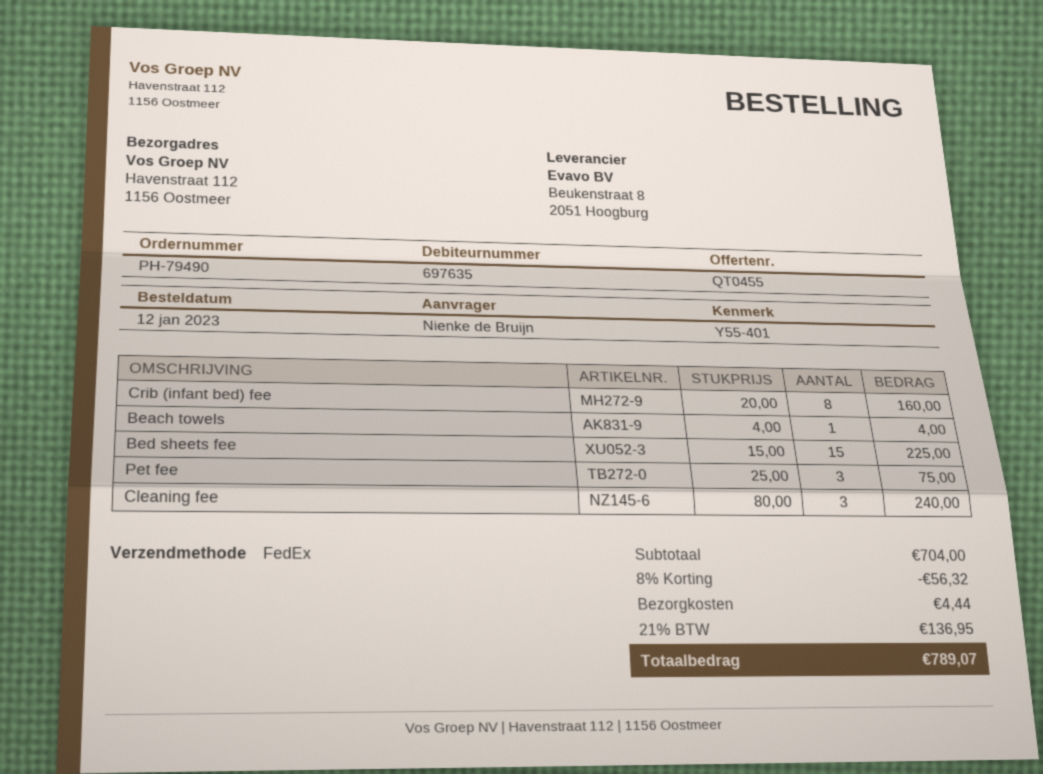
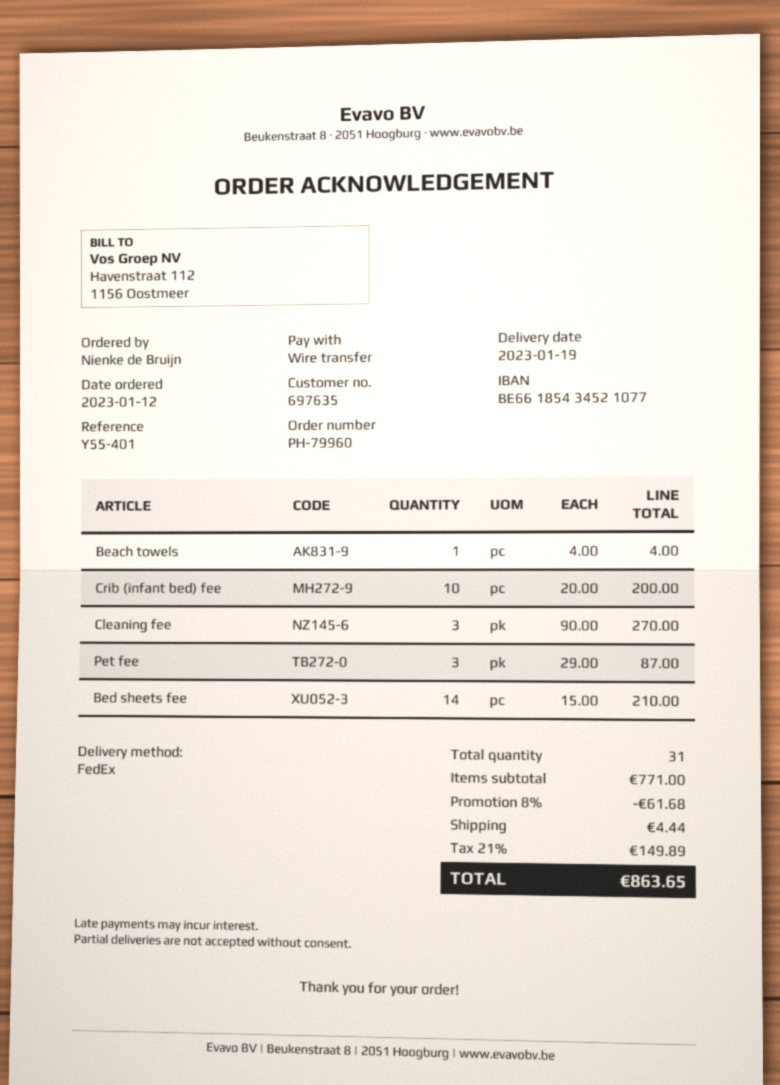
order number: PH-79490 -> PH-79960
Crib (infant bed) fee: 8 x 20.00 = 160.00 -> 10 x 20.00 = 200.00
Bed sheets fee: 15 x 15.00 = 225.00 -> 14 x 15.00 = 210.00
Pet fee: 3 x 25.00 = 75.00 -> 3 x 29.00 = 87.00
Cleaning fee: 3 x 80.00 = 240.00 -> 3 x 90.00 = 270.00
subtotal: 704.00 -> 771.00
discount: 8% = 56.32 -> 8% = 61.68
tax: 21% = 136.95 -> 21% = 149.89
total: 789.07 -> 863.65

